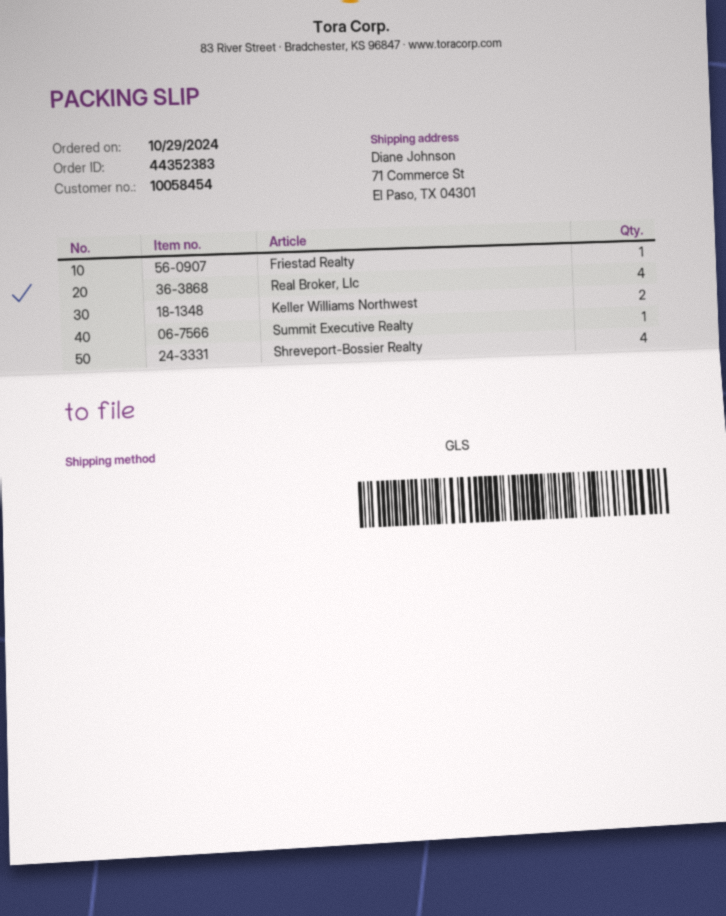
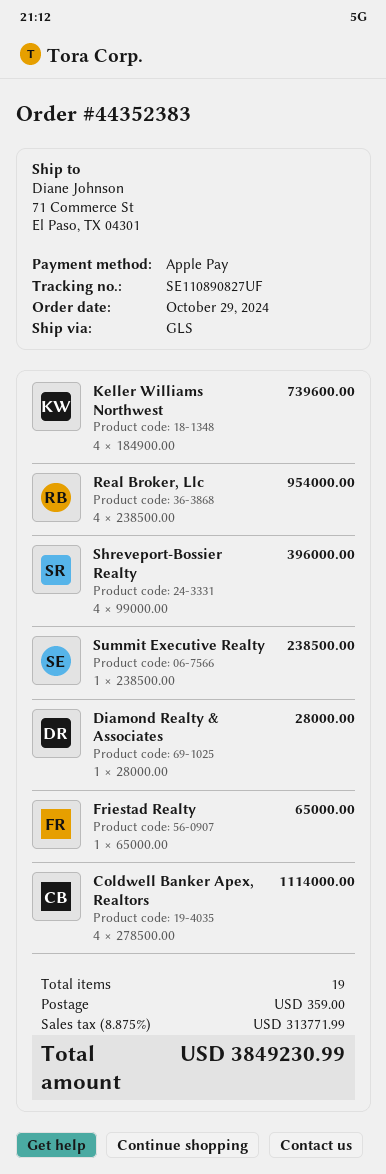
Keller Williams Northwest: 2 -> 4
Diamond Realty & Associates: none -> 1
Coldwell Banker Apex, Realtors: none -> 4

